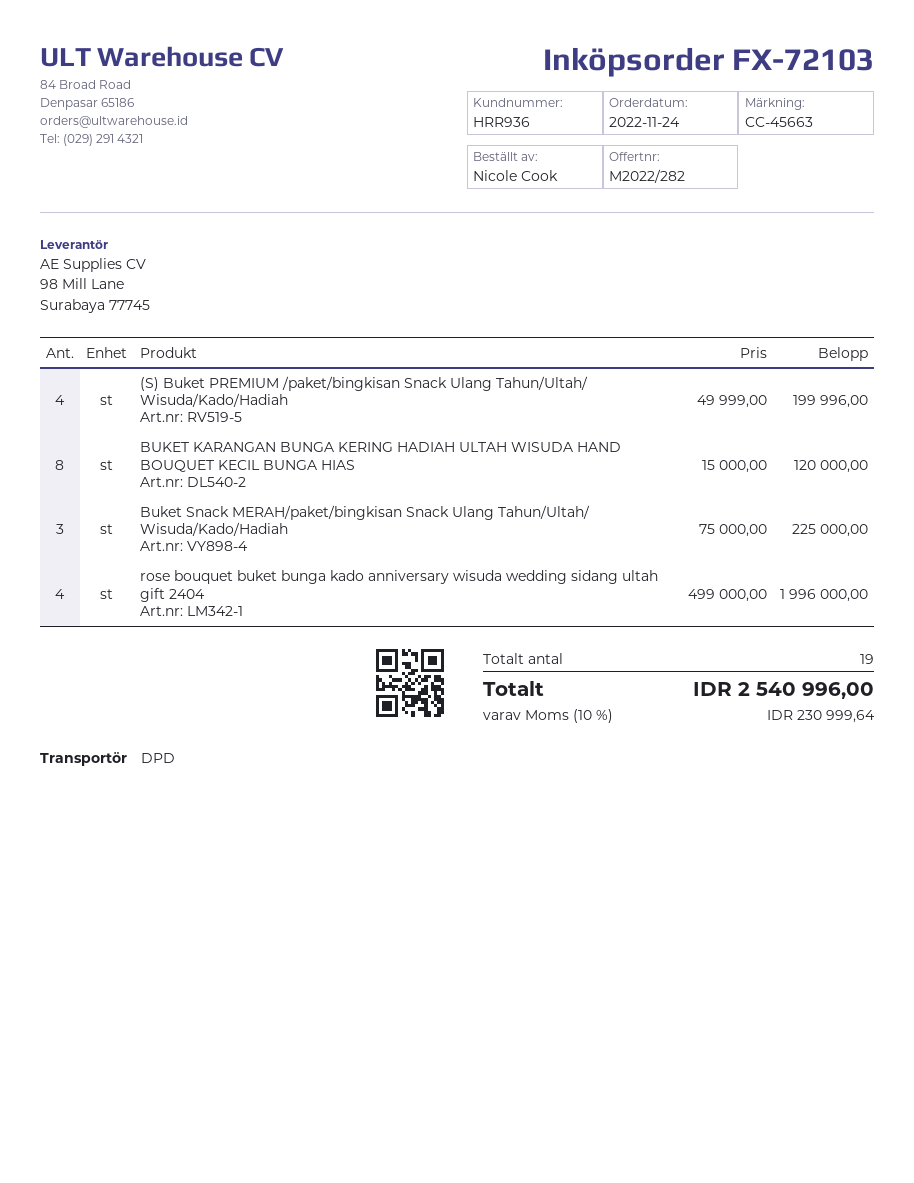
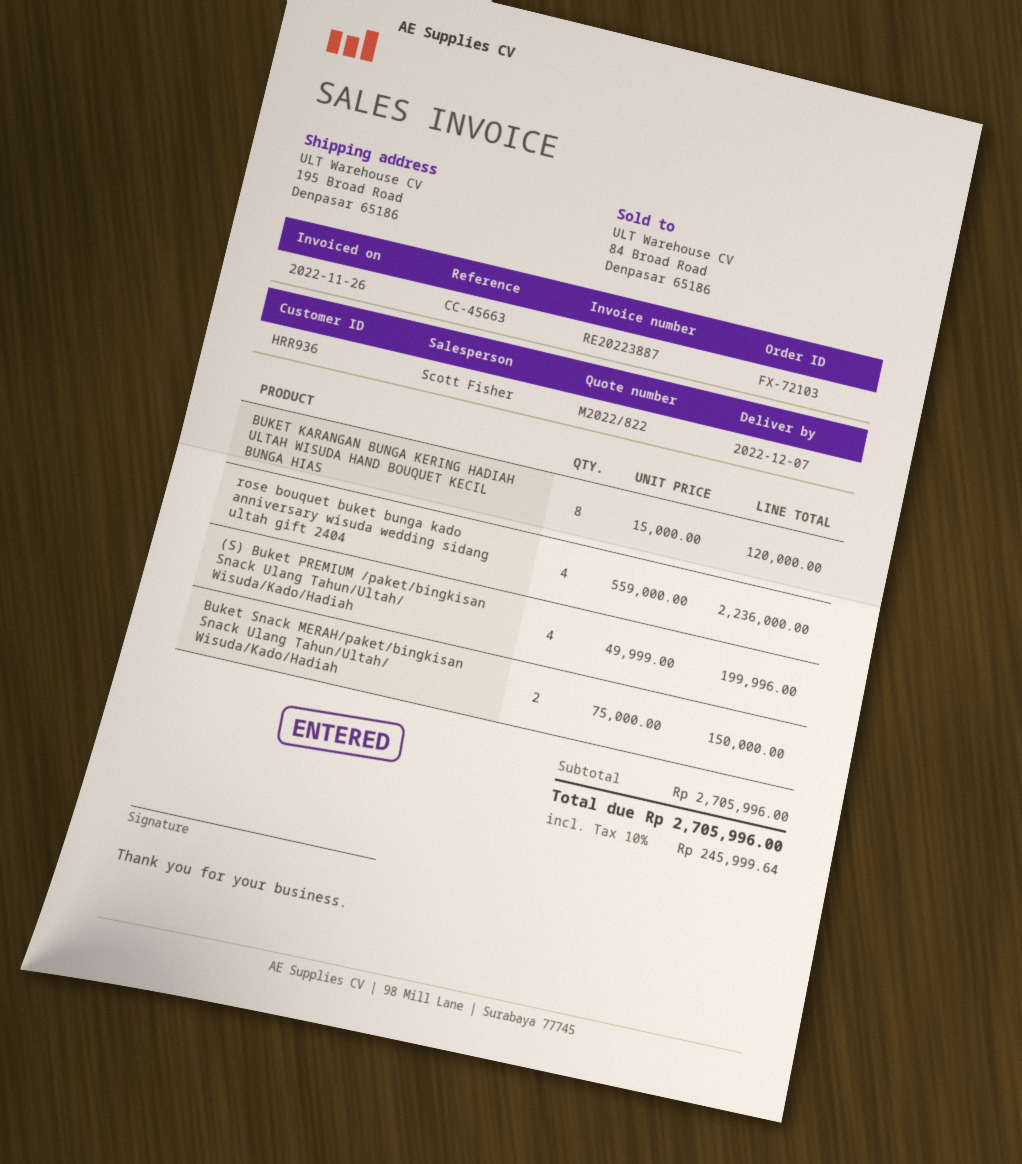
quote number: M2022/282 -> M2022/822
Buket Snack MERAH/paket/bingkisan Snack Ulang Tahun/Ultah/ Wisuda/Kado/Hadiah: 3 x 75000.00 = 225000.00 -> 2 x 75000.00 = 150000.00
rose bouquet buket bunga kado anniversary wisuda wedding sidang ultah gift 2404: 4 x 499000.00 = 1996000.00 -> 4 x 559000.00 = 2236000.00
tax: 10% = 230999.64 -> 10% = 245999.64
total: 2540996.00 -> 2705996.00

